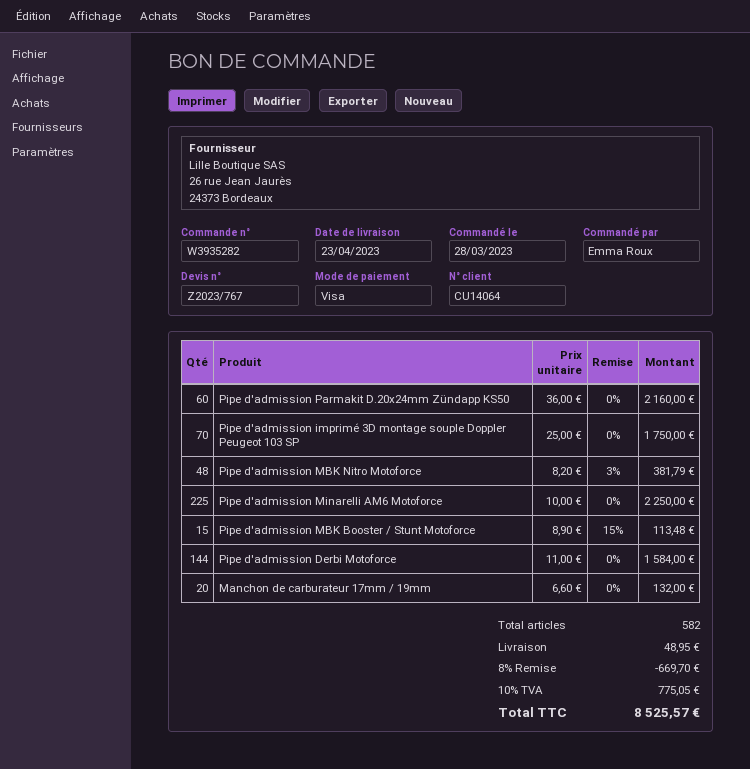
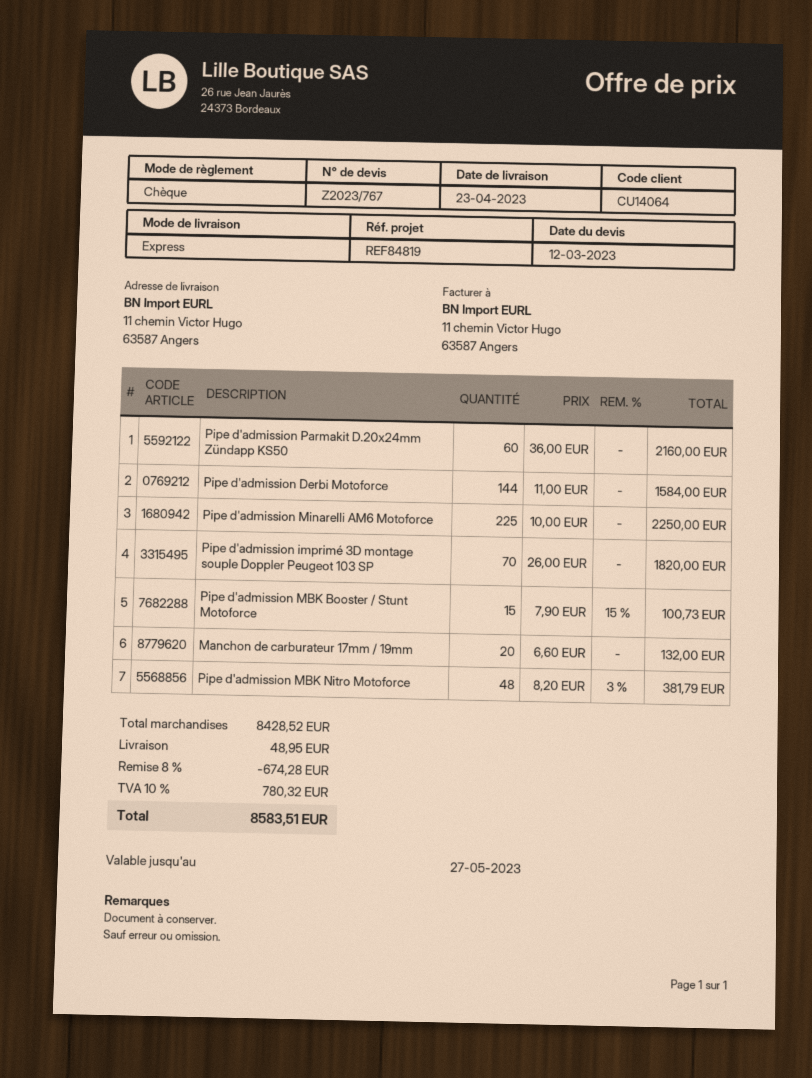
payment method: Visa -> cheque
Pipe d'admission imprimé 3D montage souple Doppler Peugeot 103 SP: 70 x 25.00 = 1750.00 -> 70 x 26.00 = 1820.00
Pipe d'admission MBK Booster / Stunt Motoforce: 15 x 8.90 - 15% = 113.48 -> 15 x 7.90 - 15% = 100.73
discount: 8% = 669.70 -> 8% = 674.28
tax: 10% = 775.05 -> 10% = 780.32
total: 8525.57 -> 8583.51

